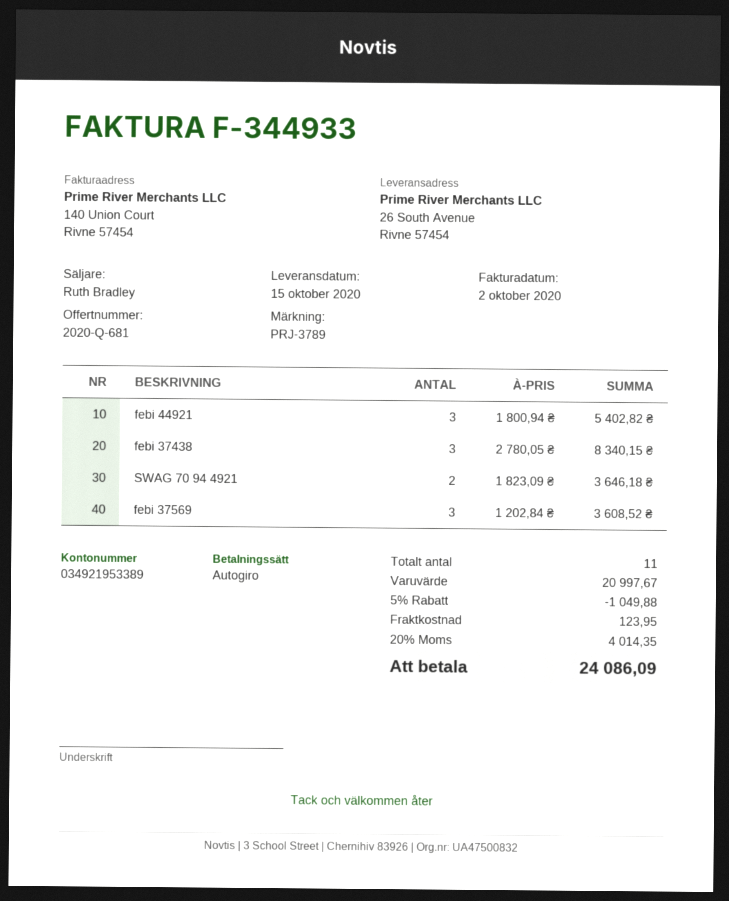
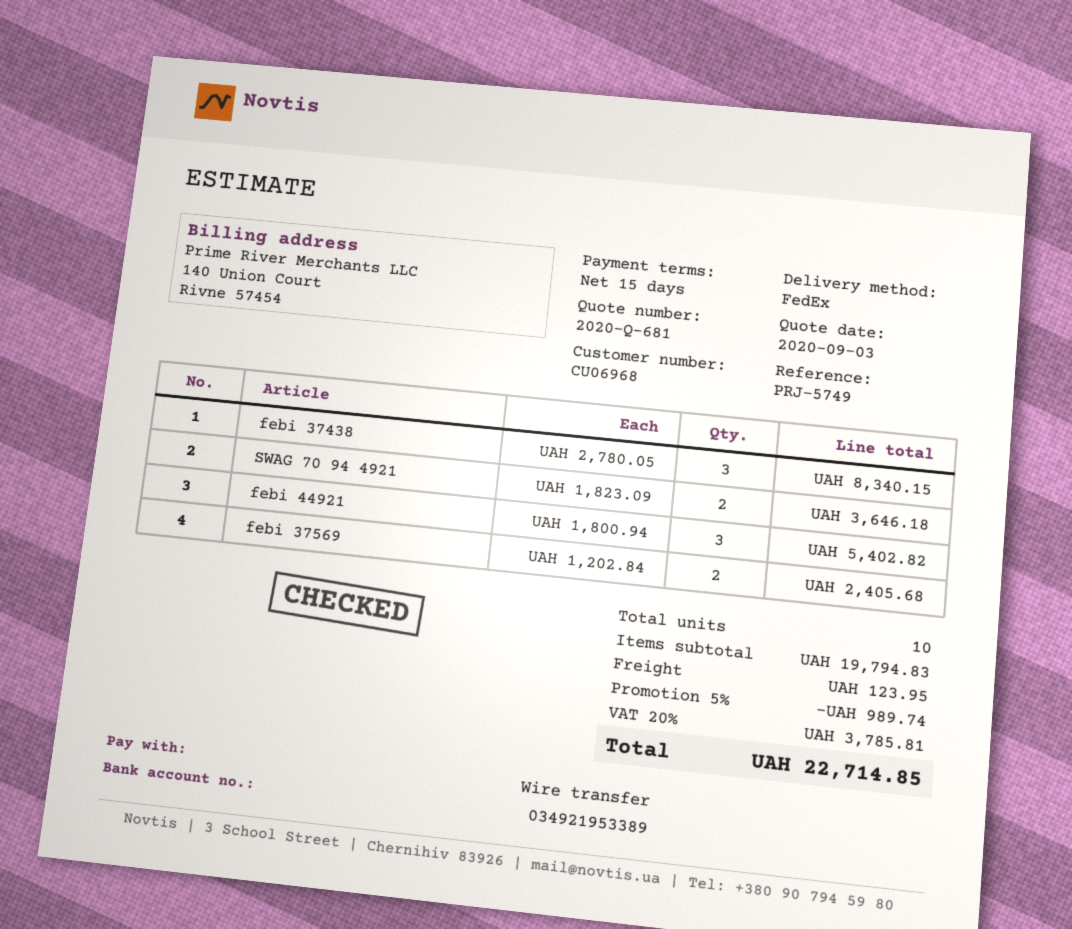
reference: PRJ-3789 -> PRJ-5749
payment method: direct debit -> bank transfer
febi 37569: 3 x 1202.84 = 3608.52 -> 2 x 1202.84 = 2405.68
total quantity: 11 -> 10
subtotal: 20997.67 -> 19794.83
discount: 5% = 1049.88 -> 5% = 989.74
tax: 20% = 4014.35 -> 20% = 3785.81
total: 24086.09 -> 22714.85

